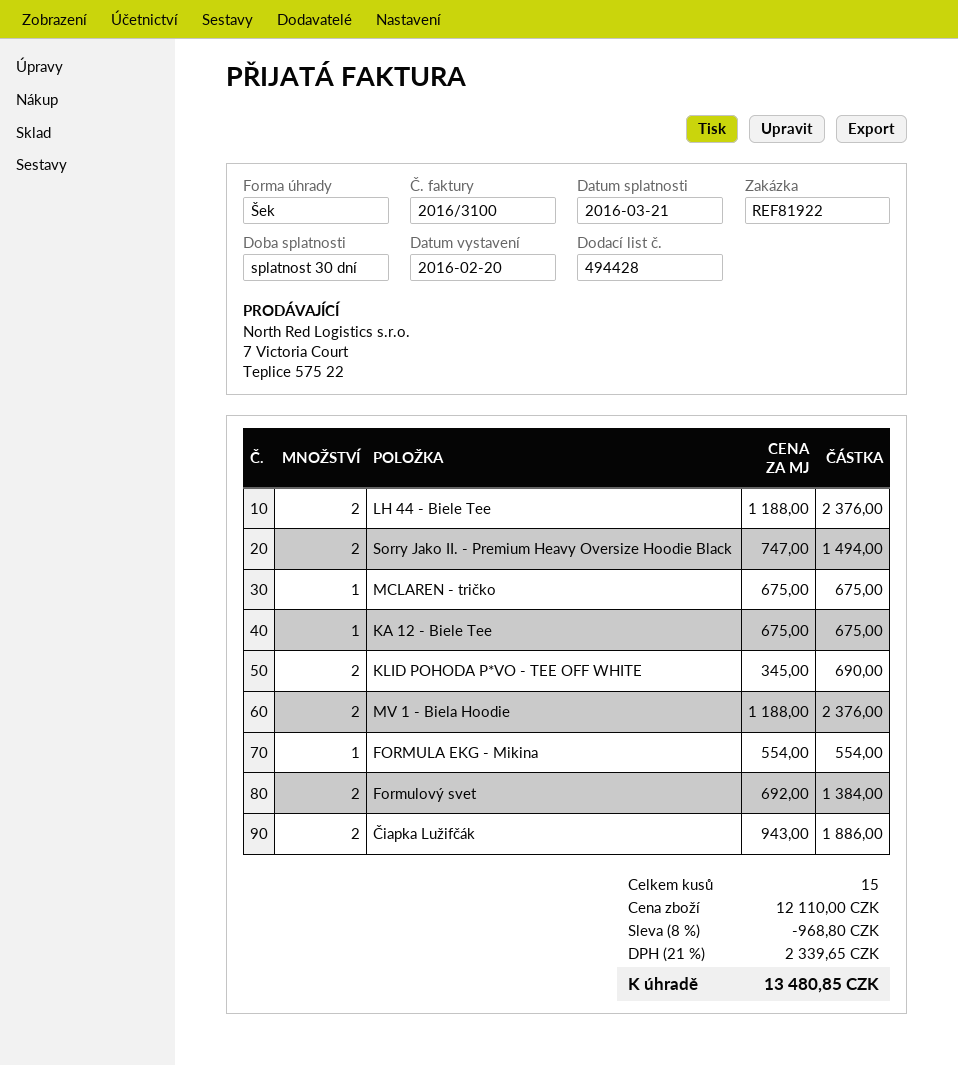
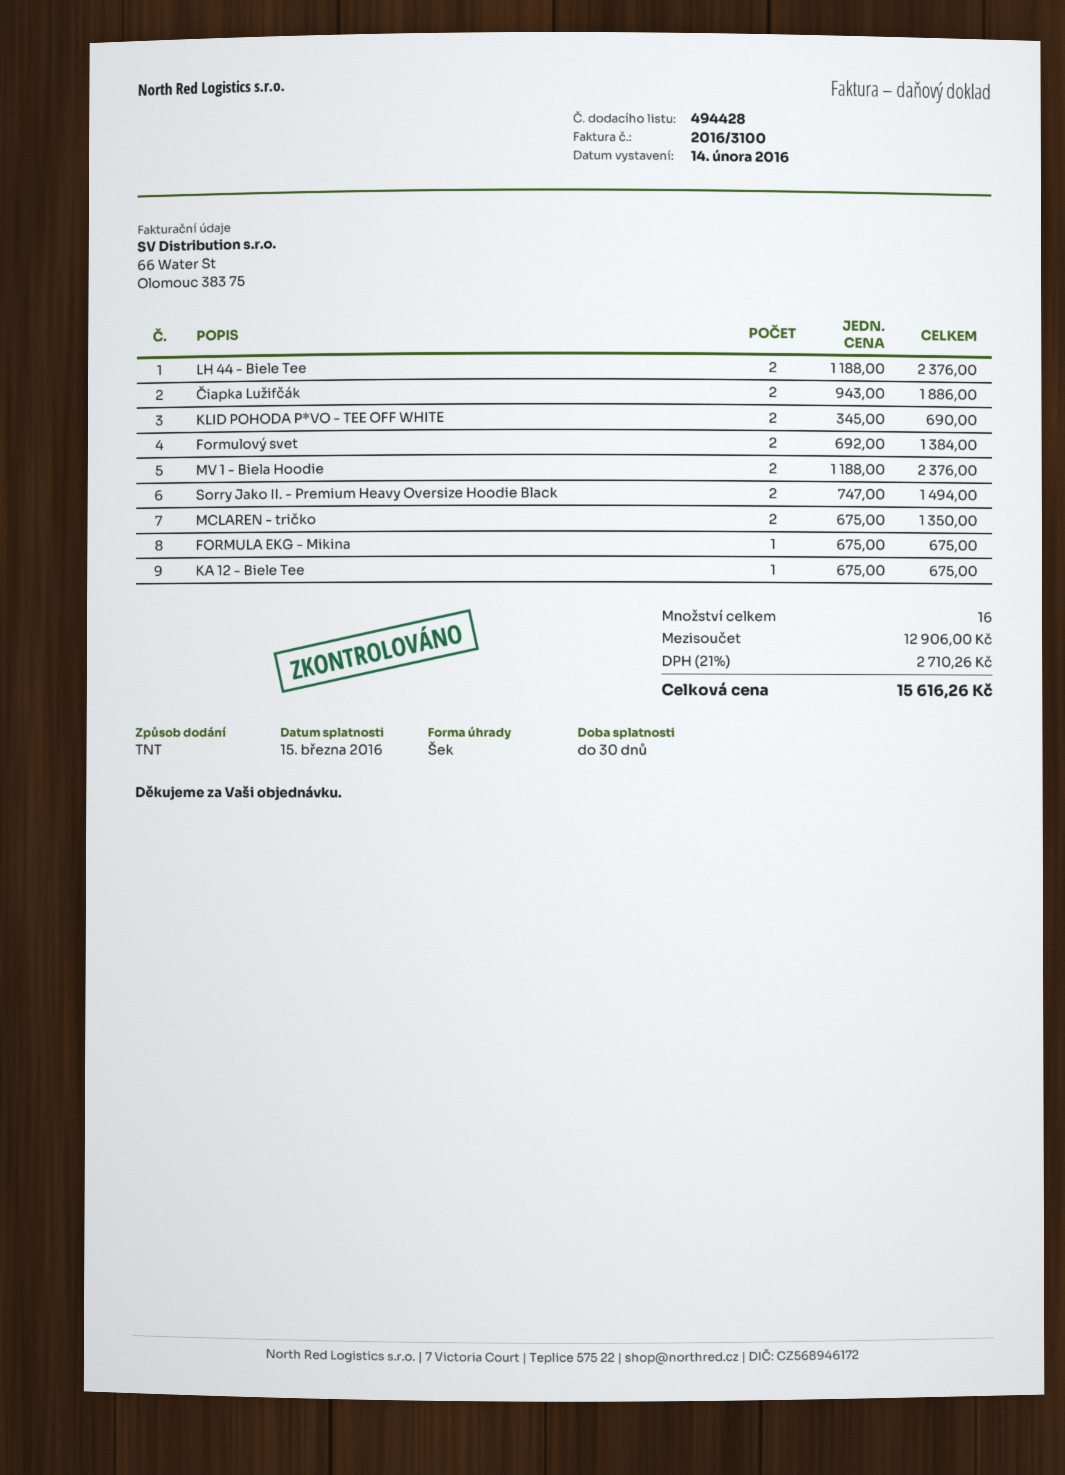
invoice date: 2016-02-20 -> 2016-02-14
due date: 2016-03-21 -> 2016-03-15
MCLAREN - tričko: 1 x 675.00 = 675.00 -> 2 x 675.00 = 1350.00
FORMULA EKG - Mikina: 1 x 554.00 = 554.00 -> 1 x 675.00 = 675.00
total quantity: 15 -> 16
subtotal: 12110.00 -> 12906.00
discount: 8% = 968.80 -> none
tax: 21% = 2339.65 -> 21% = 2710.26
total: 13480.85 -> 15616.26

